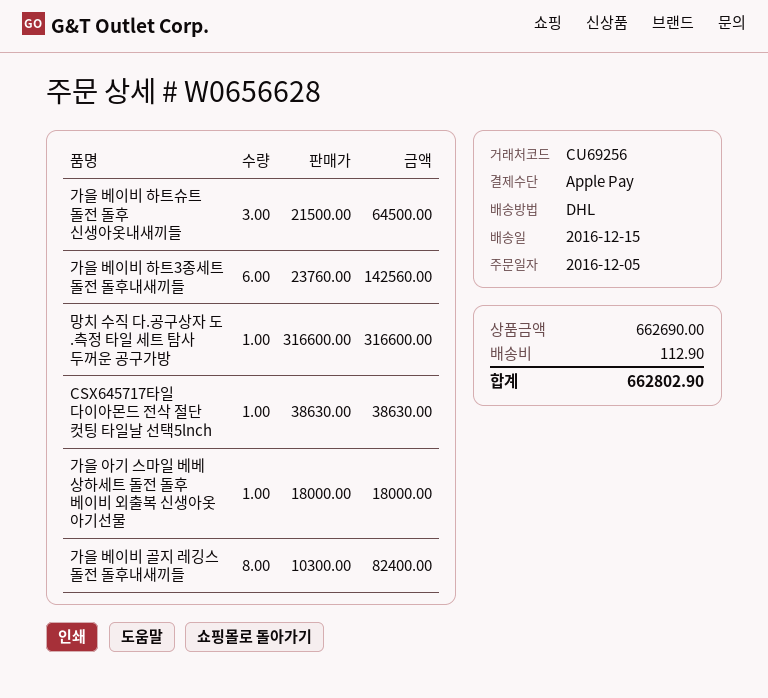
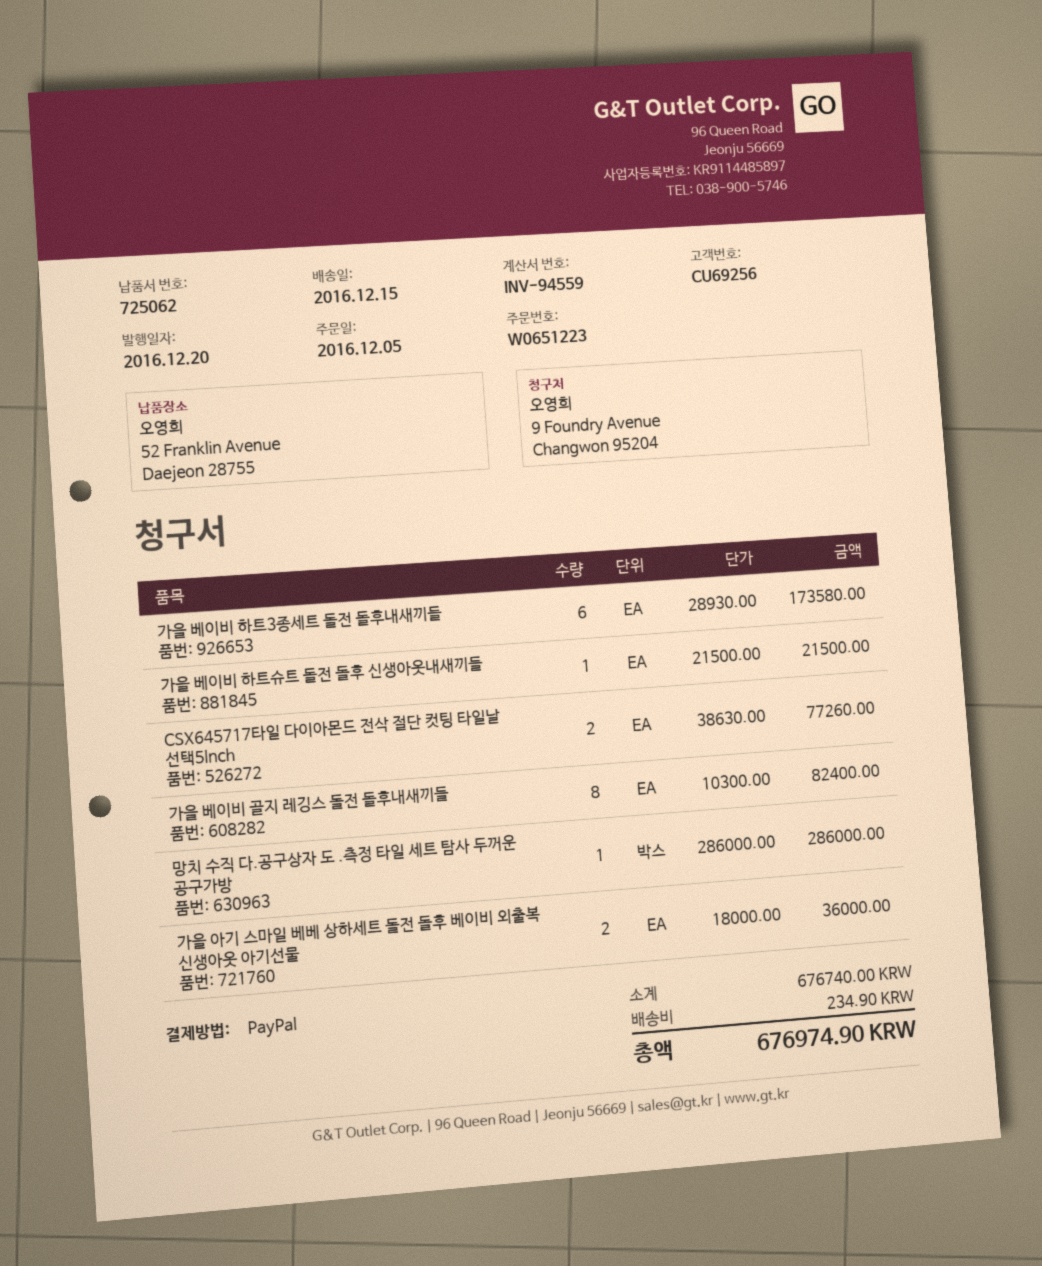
order number: W0656628 -> W0651223
payment method: Apple Pay -> PayPal
가을 베이비 하트슈트 돌전 돌후 신생아옷내새끼들: 3 x 21500.00 = 64500.00 -> 1 x 21500.00 = 21500.00
가을 베이비 하트3종세트 돌전 돌후내새끼들: 6 x 23760.00 = 142560.00 -> 6 x 28930.00 = 173580.00
망치 수직 다.공구상자 도 .측정 타일 세트 탐사 두꺼운 공구가방: 1 x 316600.00 = 316600.00 -> 1 x 286000.00 = 286000.00
CSX645717타일 다이아몬드 전삭 절단 컷팅 타일날 선택5lnch: 1 x 38630.00 = 38630.00 -> 2 x 38630.00 = 77260.00
가을 아기 스마일 베베 상하세트 돌전 돌후 베이비 외출복 신생아옷 아기선물: 1 x 18000.00 = 18000.00 -> 2 x 18000.00 = 36000.00
subtotal: 662690.00 -> 676740.00
shipping: 112.90 -> 234.90
total: 662802.90 -> 676974.90

